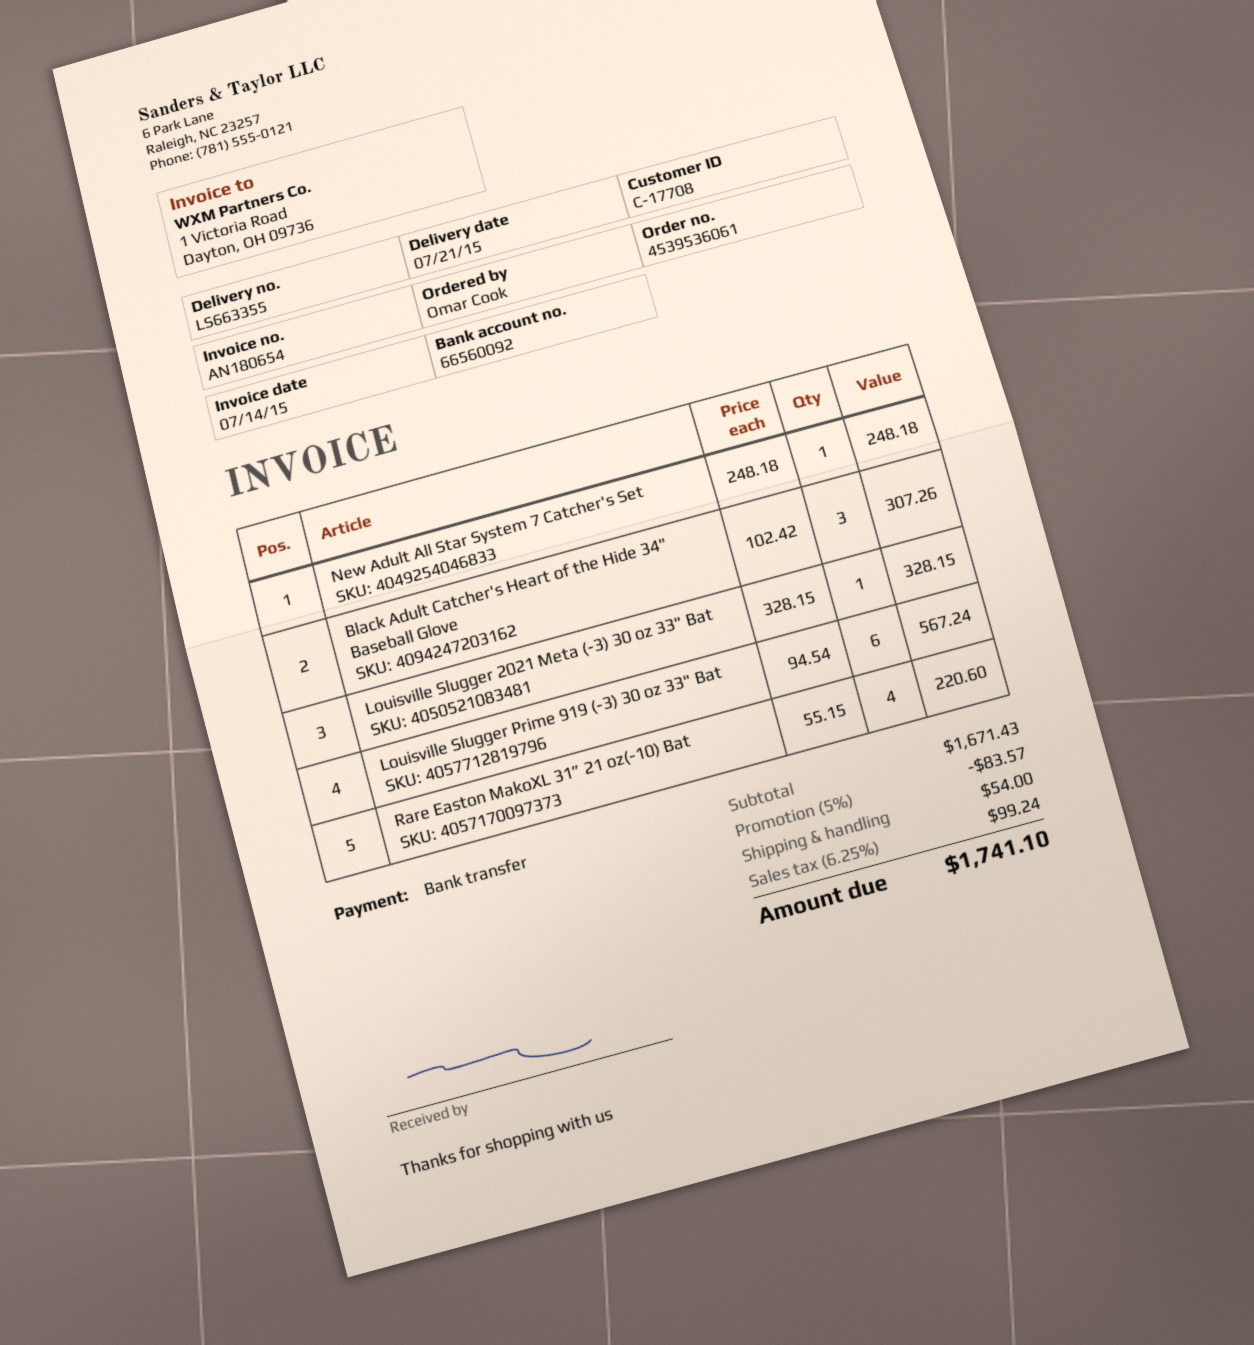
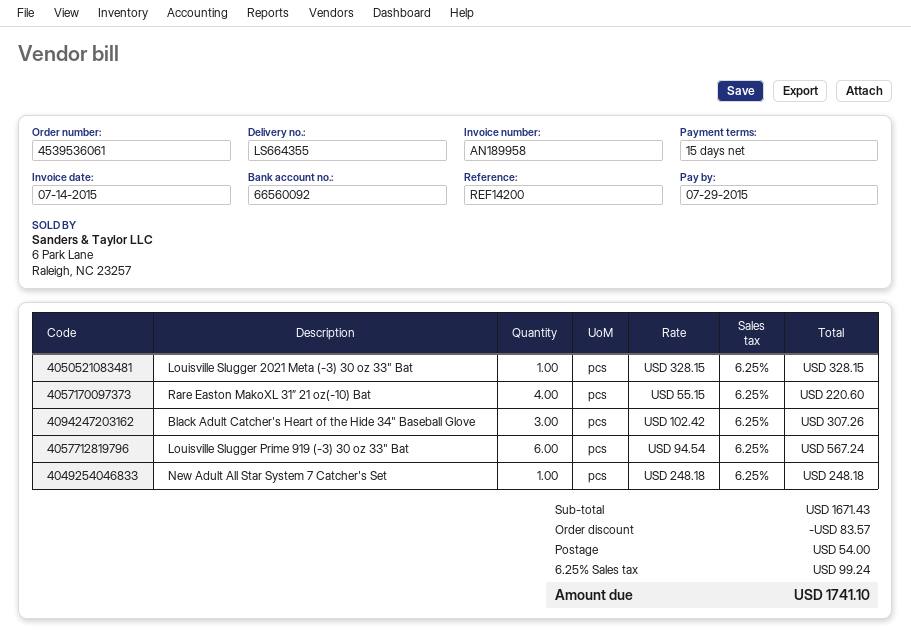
delivery note number: LS663355 -> LS664355
invoice number: AN180654 -> AN189958

